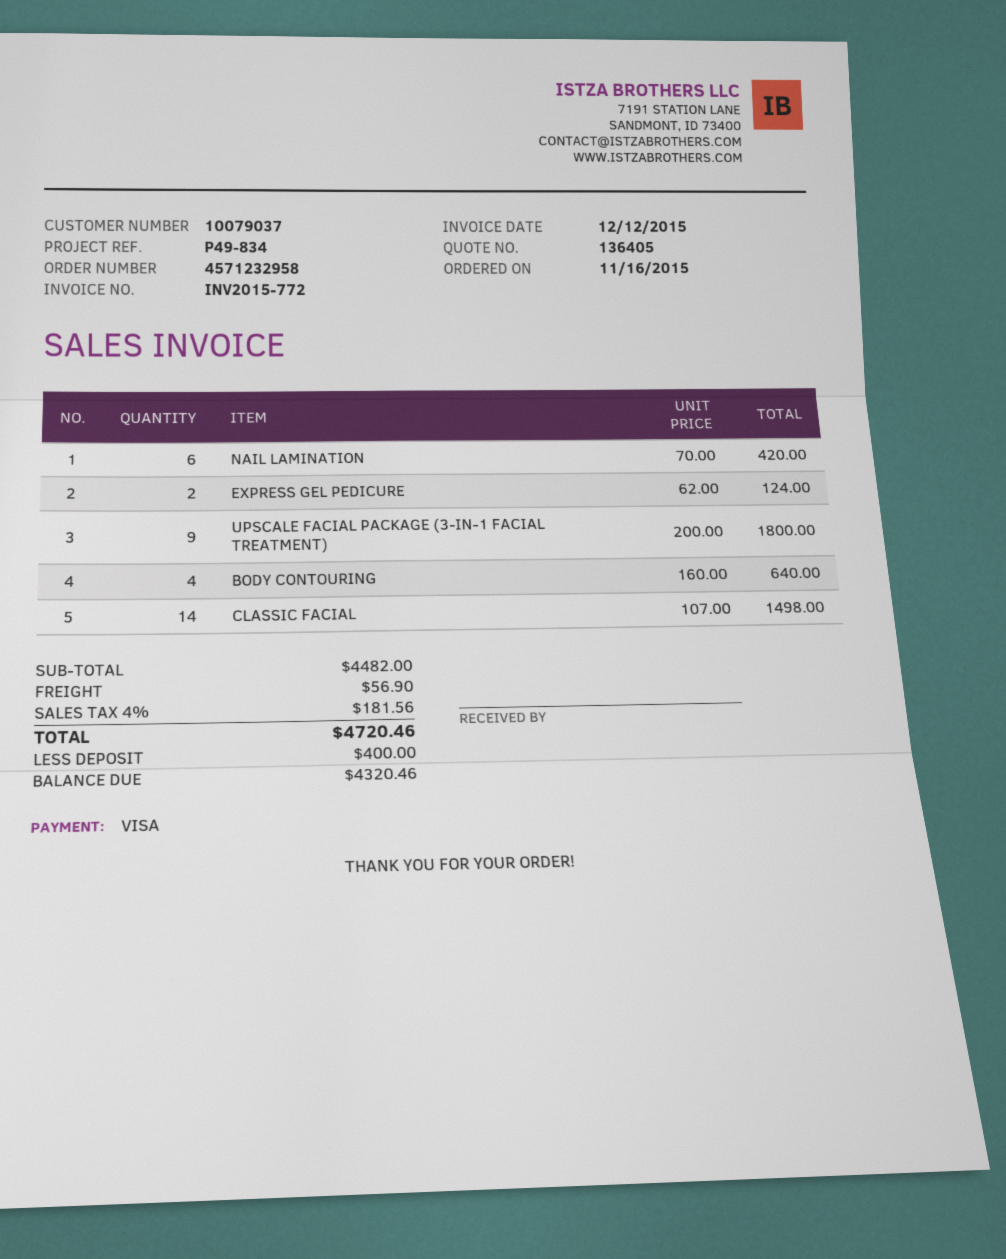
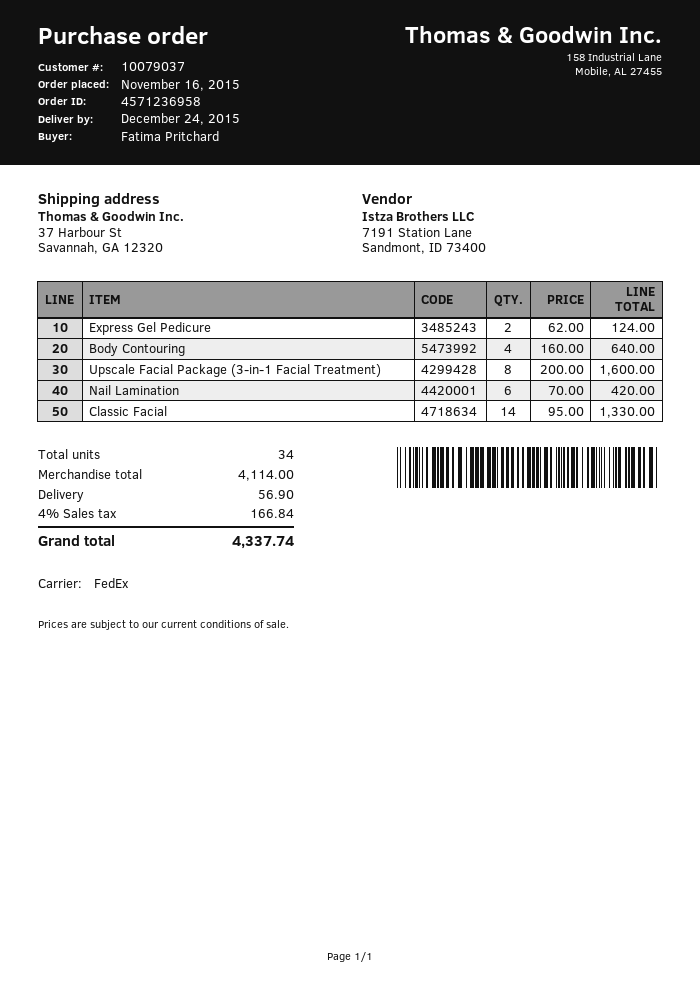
order number: 4571232958 -> 4571236958
UPSCALE FACIAL PACKAGE (3-IN-1 FACIAL TREATMENT): 9 x 200.00 = 1800.00 -> 8 x 200.00 = 1600.00
CLASSIC FACIAL: 14 x 107.00 = 1498.00 -> 14 x 95.00 = 1330.00
subtotal: 4482.00 -> 4114.00
tax: 4% = 181.56 -> 4% = 166.84
total: 4720.46 -> 4337.74

